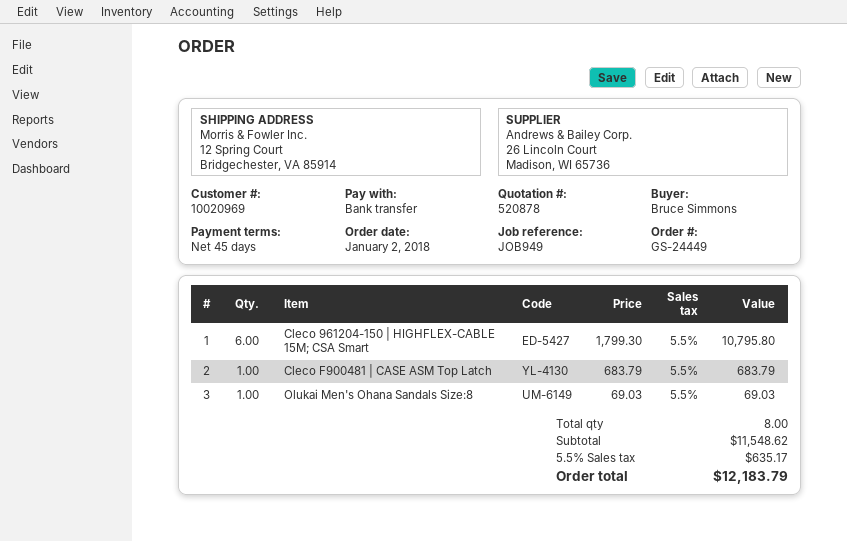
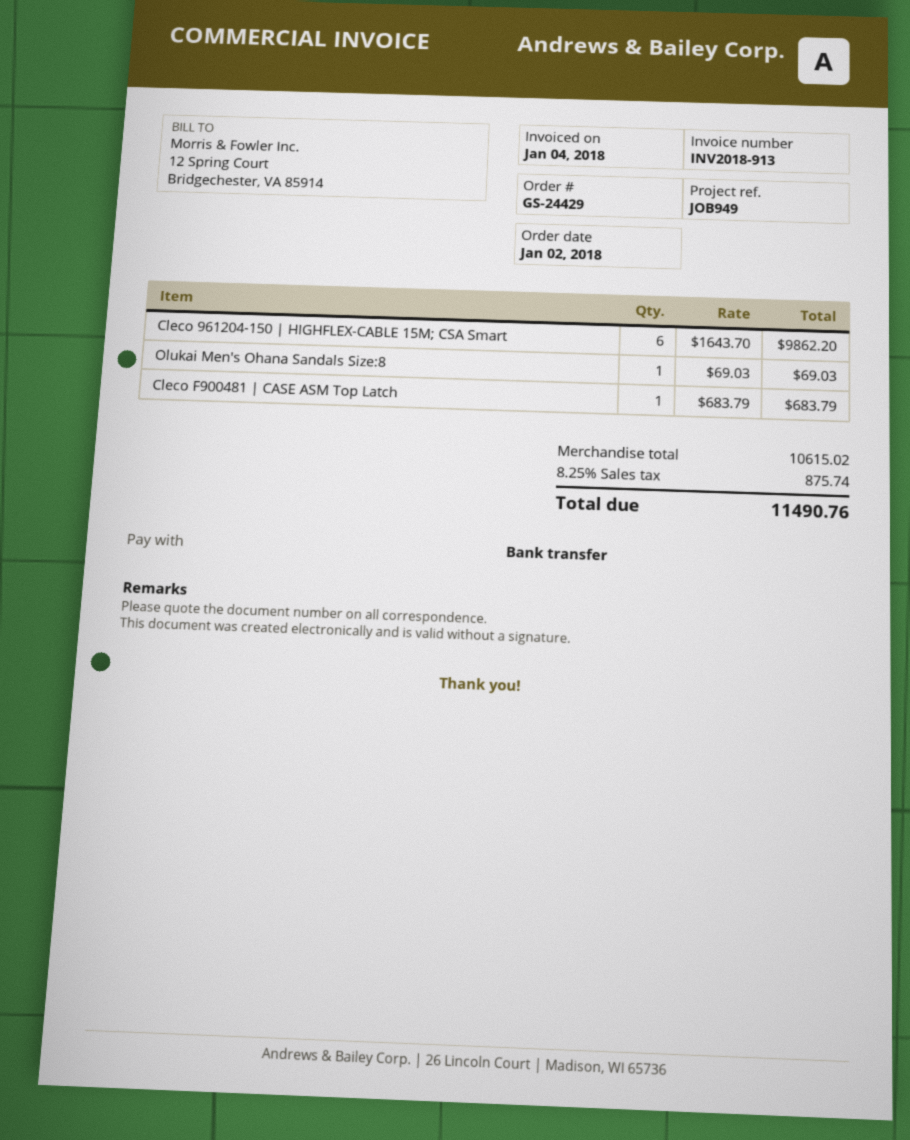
order number: GS-24449 -> GS-24429
Cleco 961204-150 | HIGHFLEX-CABLE 15M; CSA Smart: 6 x 1799.30 = 10795.80 -> 6 x 1643.70 = 9862.20
subtotal: 11548.62 -> 10615.02
tax: 5.5% = 635.17 -> 8.25% = 875.74
total: 12183.79 -> 11490.76

